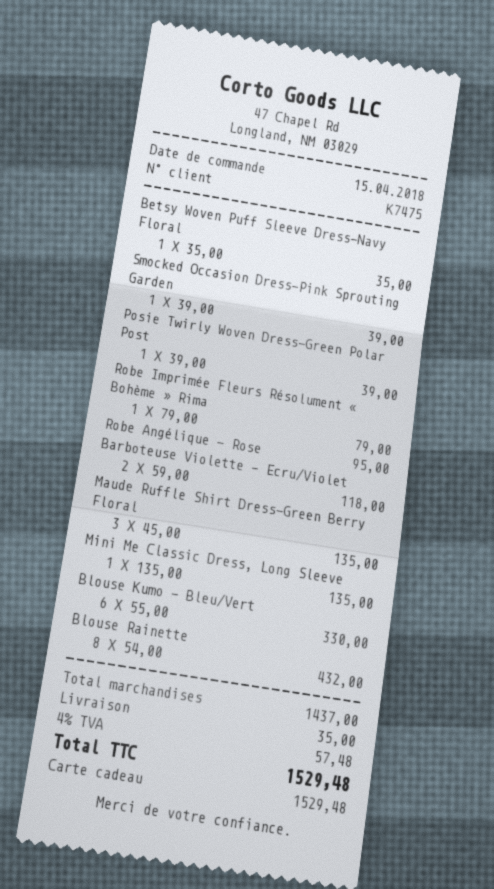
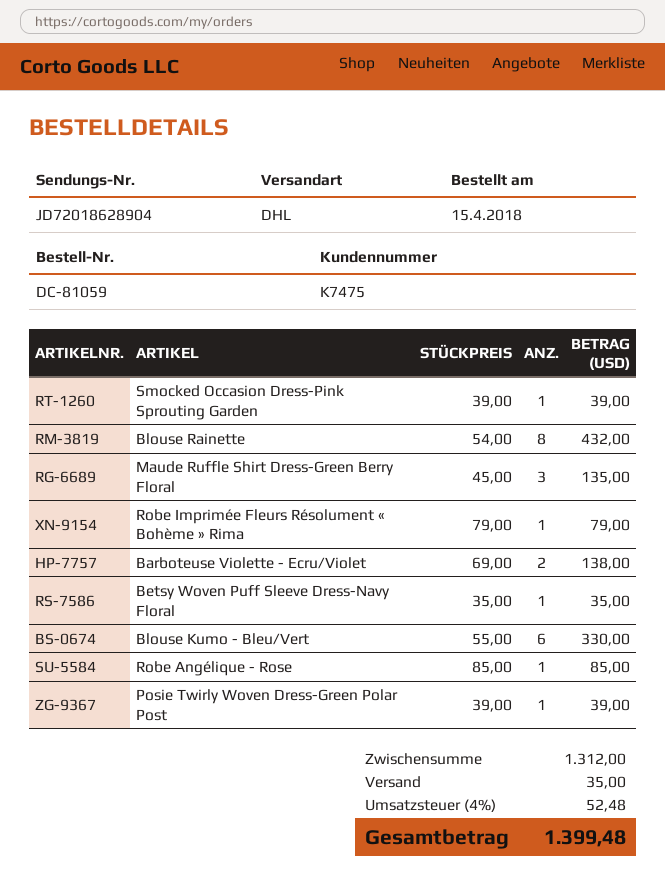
Robe Angélique - Rose: 1 x 95.00 = 95.00 -> 1 x 85.00 = 85.00
Barboteuse Violette - Ecru/Violet: 2 x 59.00 = 118.00 -> 2 x 69.00 = 138.00
Mini Me Classic Dress, Long Sleeve: 1 x 135.00 = 135.00 -> none
subtotal: 1437.00 -> 1312.00
tax: 4% = 57.48 -> 4% = 52.48
total: 1529.48 -> 1399.48

